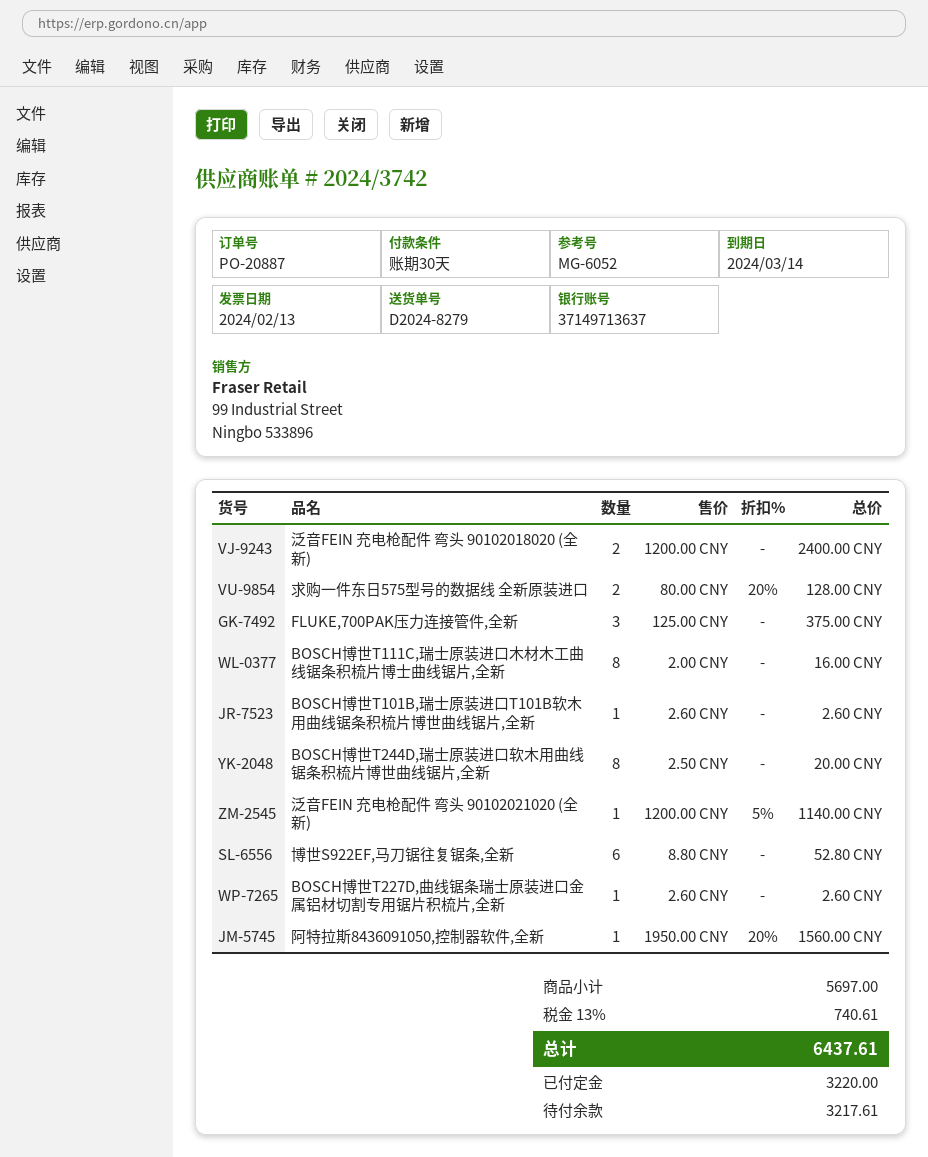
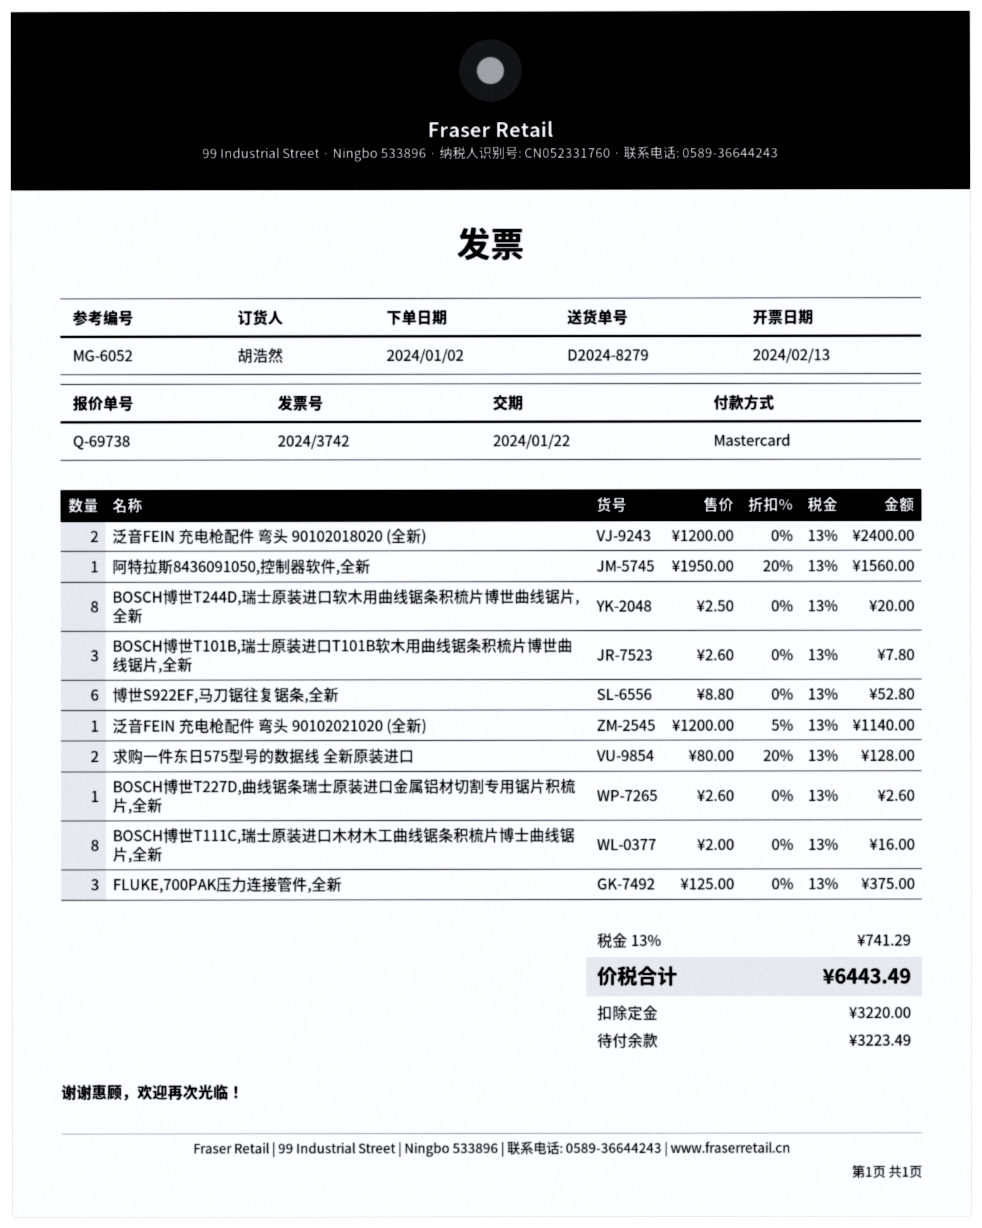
BOSCH博世T101B,瑞士原装进口T101B软木用曲线锯条积梳片博世曲线锯片,全新: 1 x 2.60 = 2.60 -> 3 x 2.60 = 7.80
tax: 13% = 740.61 -> 13% = 741.29
total: 6437.61 -> 6443.49
balance: 3217.61 -> 3223.49

